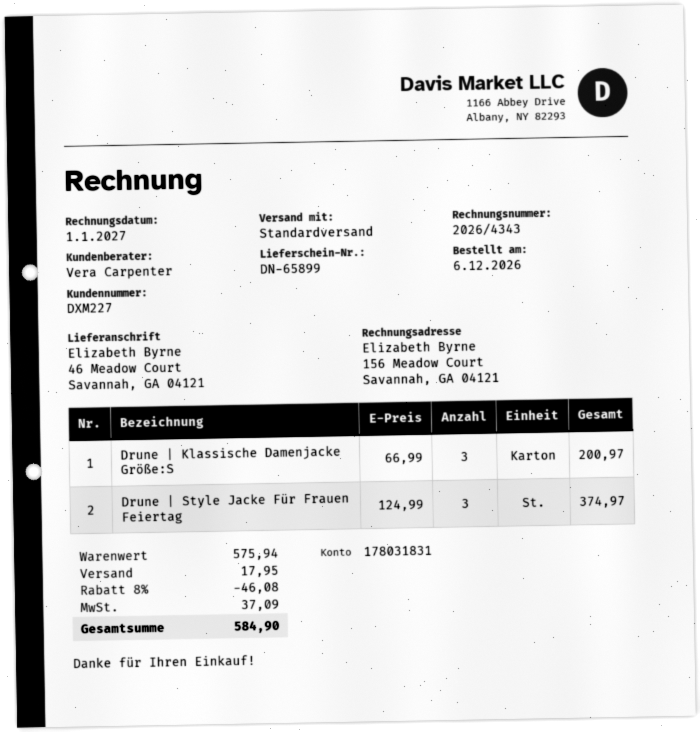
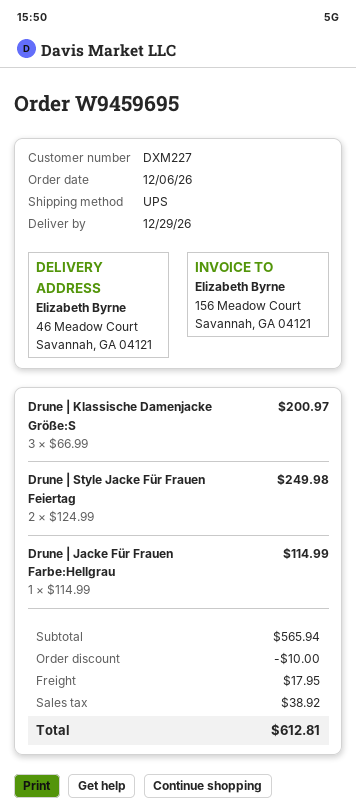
shipping method: standard -> UPS
Drune | Style Jacke Für Frauen Feiertag: 3 x 124.99 = 374.97 -> 2 x 124.99 = 249.98
Drune | Jacke Für Frauen Farbe:Hellgrau: none -> 1 x 114.99 = 114.99
subtotal: 575.94 -> 565.94
discount: 46.08 -> 10.00
tax: 37.09 -> 38.92
total: 584.90 -> 612.81

